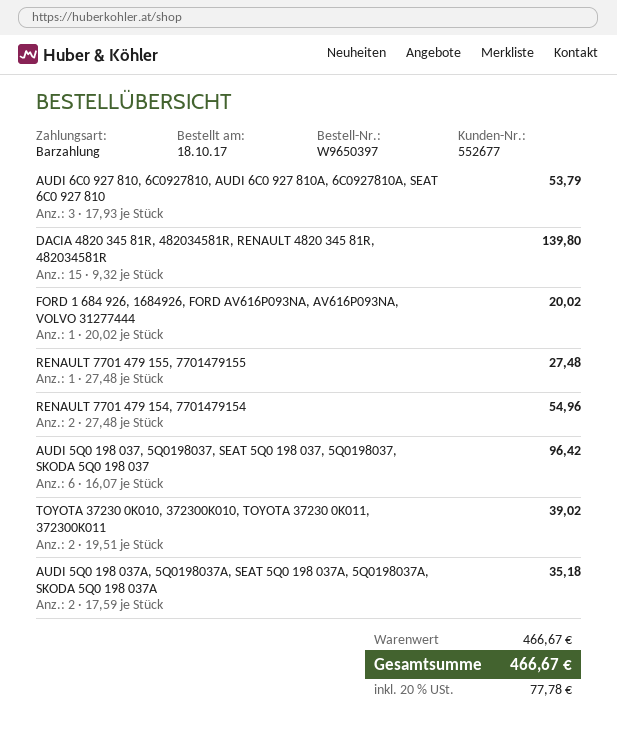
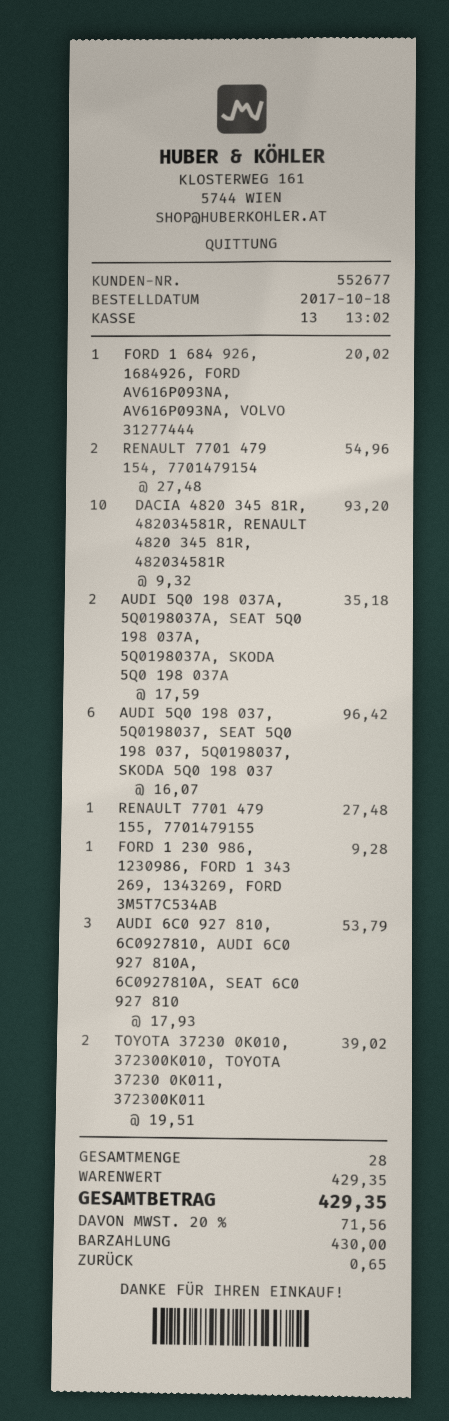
DACIA 4820 345 81R, 482034581R, RENAULT 4820 345 81R, 482034581R: 15 x 9.32 = 139.80 -> 10 x 9.32 = 93.20
FORD 1 230 986, 1230986, FORD 1 343 269, 1343269, FORD 3M5T7C534AB: none -> 1 x 9.28 = 9.28
subtotal: 466.67 -> 429.35
tax: 20% = 77.78 -> 20% = 71.56
total: 466.67 -> 429.35

